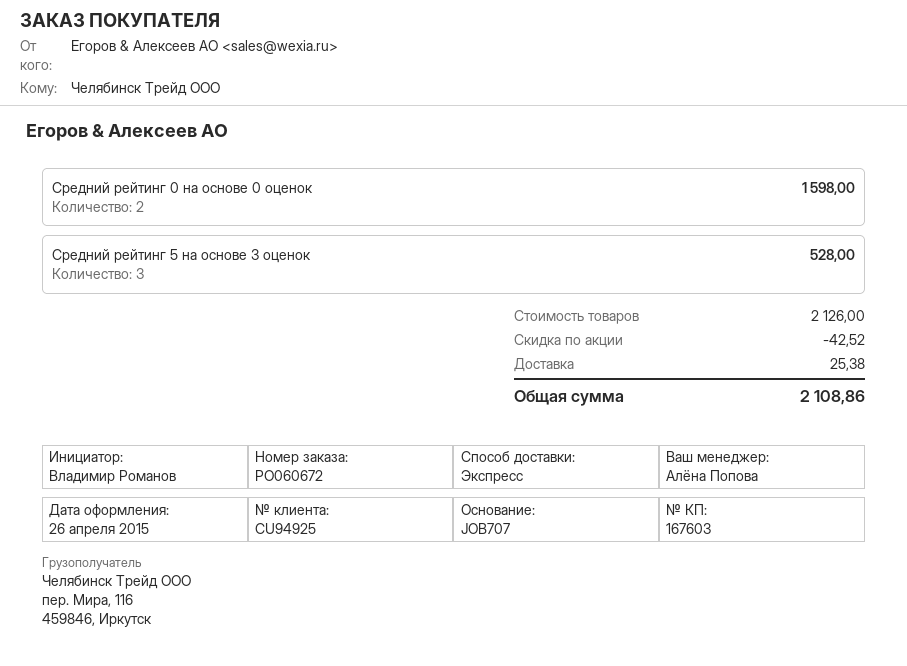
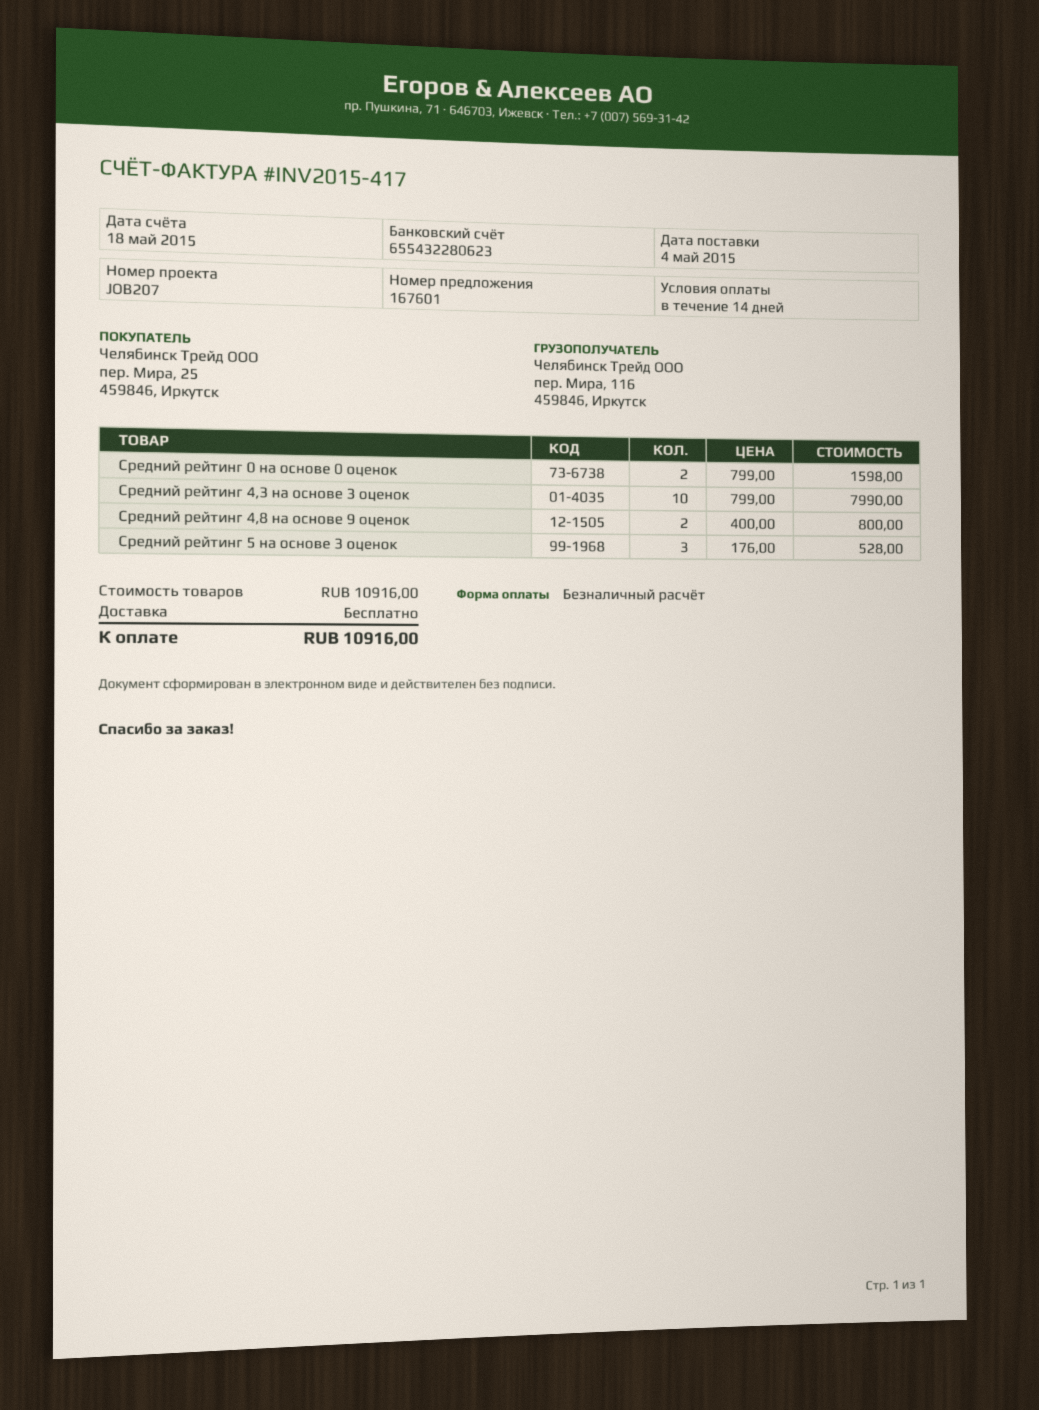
quote number: 167603 -> 167601
reference: JOB707 -> JOB207
Средний рейтинг 4,3 на основе 3 оценок: none -> 10 for 7990.00
Средний рейтинг 4,8 на основе 9 оценок: none -> 2 for 800.00
subtotal: 2126.00 -> 10916.00
discount: 42.52 -> none
shipping: 25.38 -> 0.00
total: 2108.86 -> 10916.00

